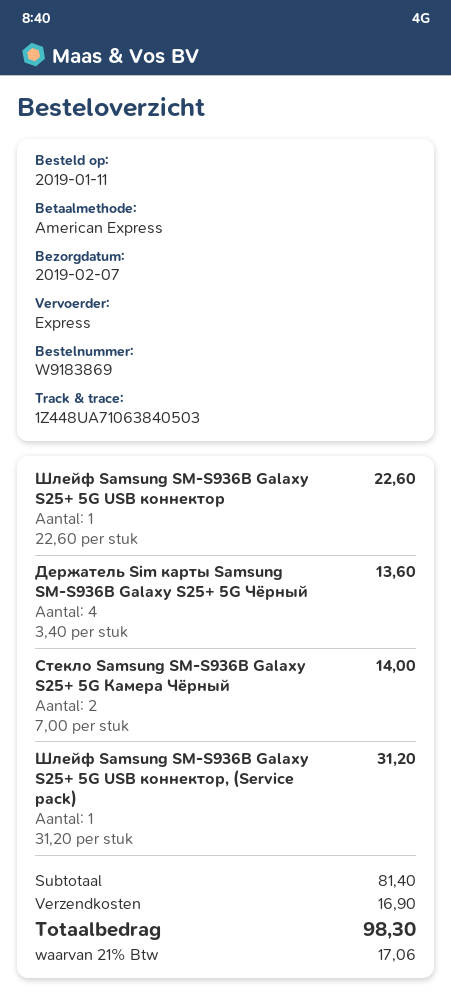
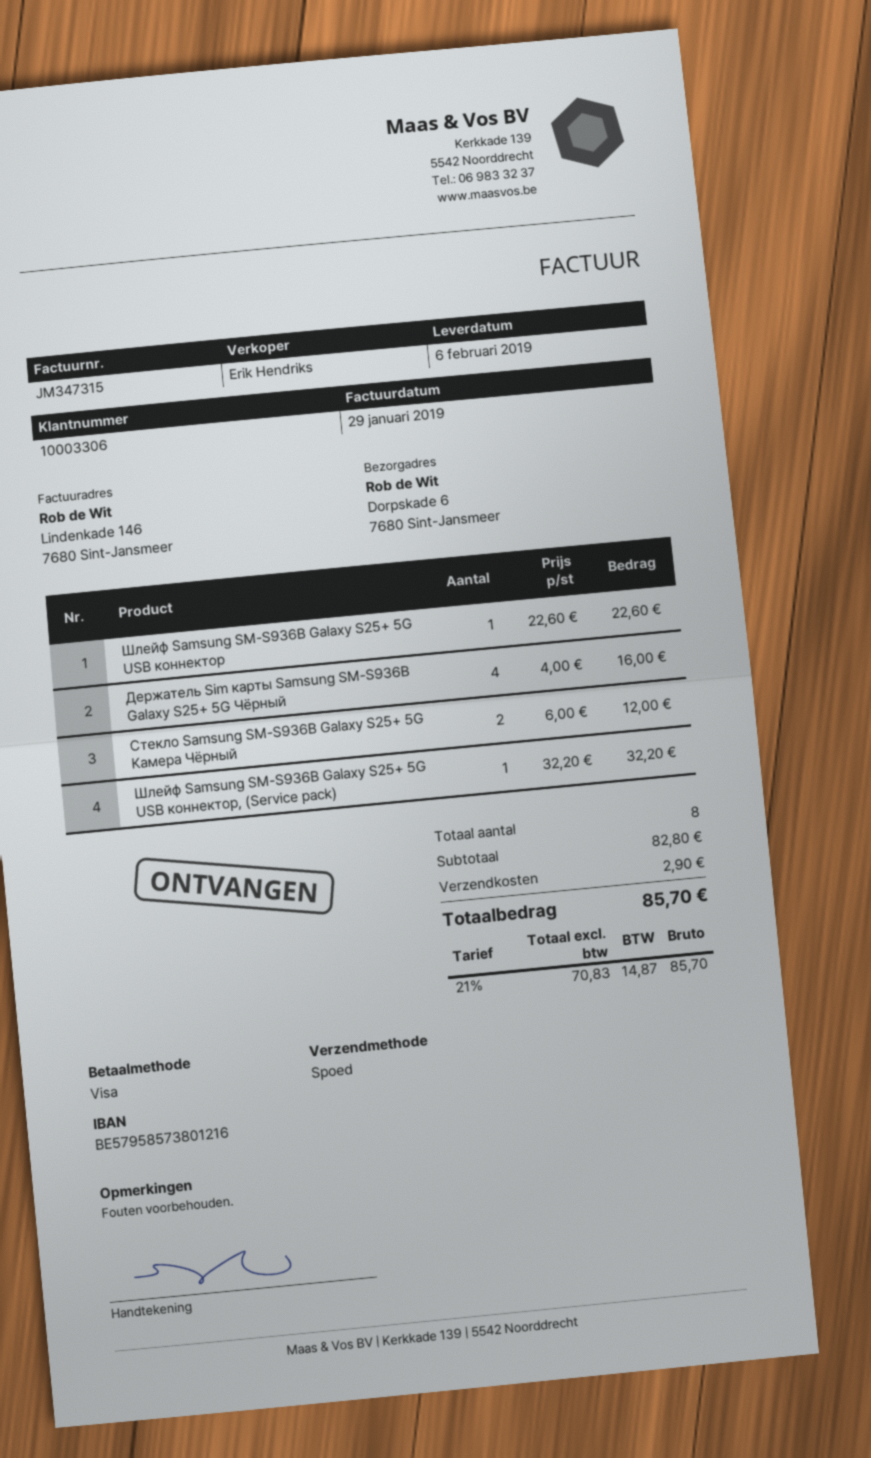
delivery date: 2019-02-07 -> 2019-02-06
payment method: American Express -> Visa
Держатель Sim карты Samsung SM-S936B Galaxy S25+ 5G Чёрный: 4 x 3.40 = 13.60 -> 4 x 4.00 = 16.00
Стекло Samsung SM-S936B Galaxy S25+ 5G Камера Чёрный: 2 x 7.00 = 14.00 -> 2 x 6.00 = 12.00
Шлейф Samsung SM-S936B Galaxy S25+ 5G USB коннектор, (Service pack): 1 x 31.20 = 31.20 -> 1 x 32.20 = 32.20
subtotal: 81.40 -> 82.80
shipping: 16.90 -> 2.90
tax: 21% = 17.06 -> 21% = 14.87
total: 98.30 -> 85.70

